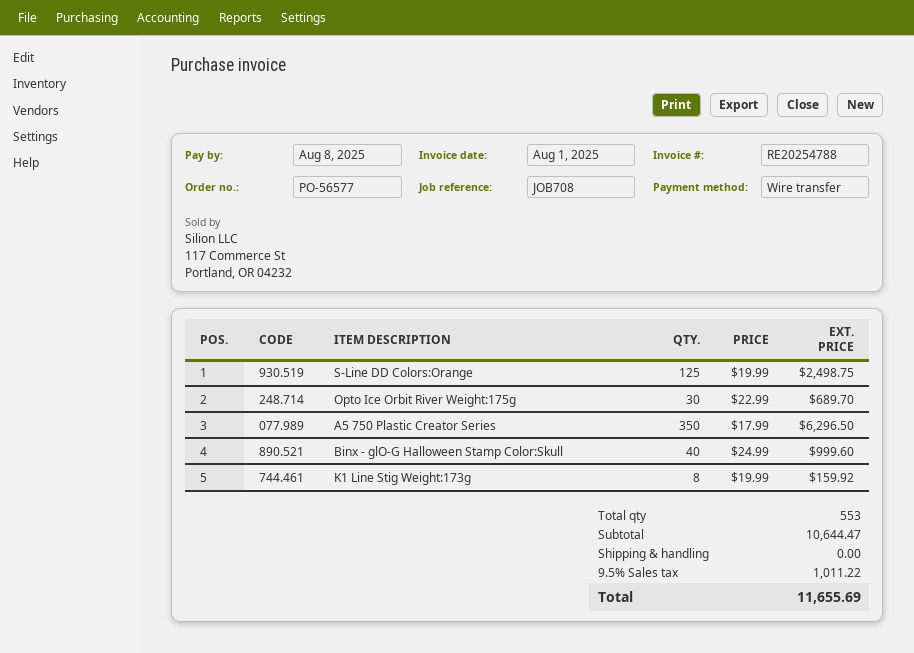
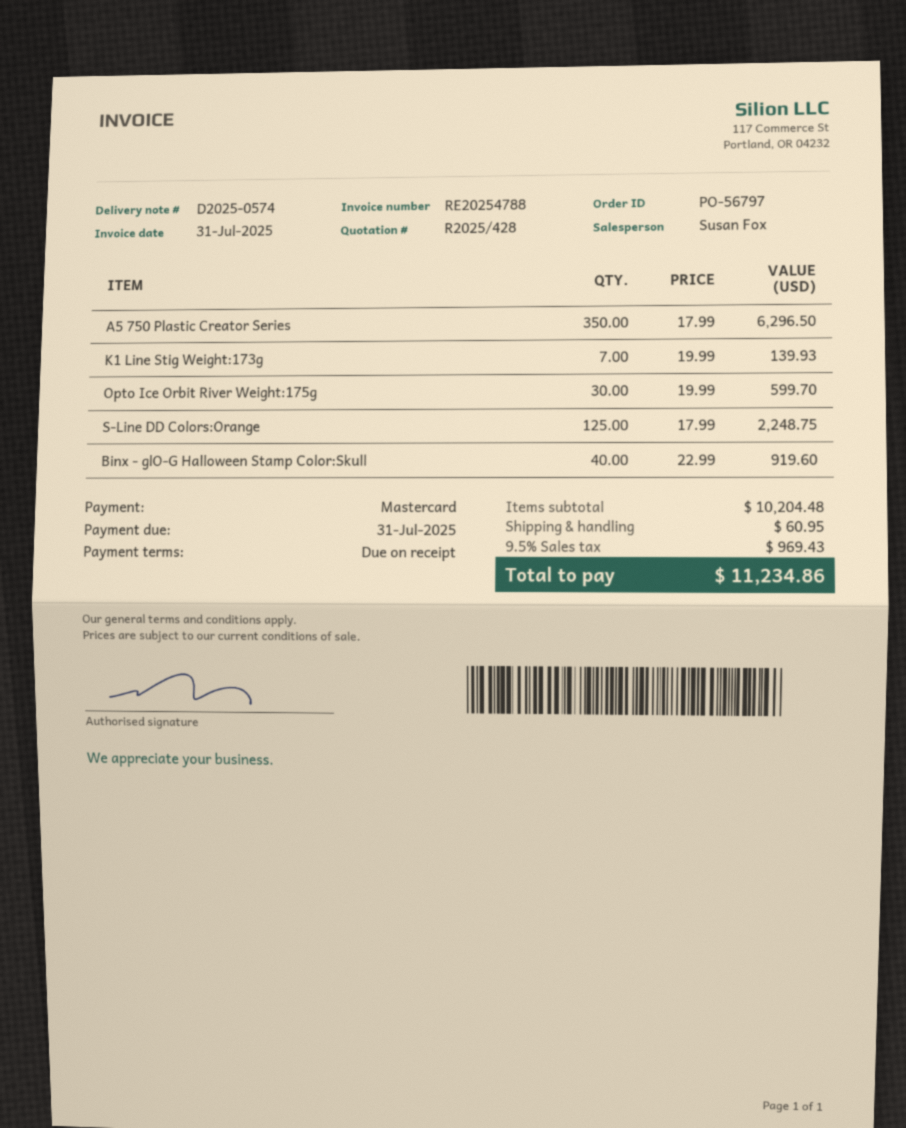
order number: PO-56577 -> PO-56797
invoice date: 2025-08-01 -> 2025-07-31
due date: 2025-08-08 -> 2025-07-31
payment method: bank transfer -> Mastercard
S-Line DD Colors:Orange: 125 x 19.99 = 2498.75 -> 125 x 17.99 = 2248.75
Opto Ice Orbit River Weight:175g: 30 x 22.99 = 689.70 -> 30 x 19.99 = 599.70
Binx - glO-G Halloween Stamp Color:Skull: 40 x 24.99 = 999.60 -> 40 x 22.99 = 919.60
K1 Line Stig Weight:173g: 8 x 19.99 = 159.92 -> 7 x 19.99 = 139.93
subtotal: 10644.47 -> 10204.48
shipping: 0.00 -> 60.95
tax: 9.5% = 1011.22 -> 9.5% = 969.43
total: 11655.69 -> 11234.86

